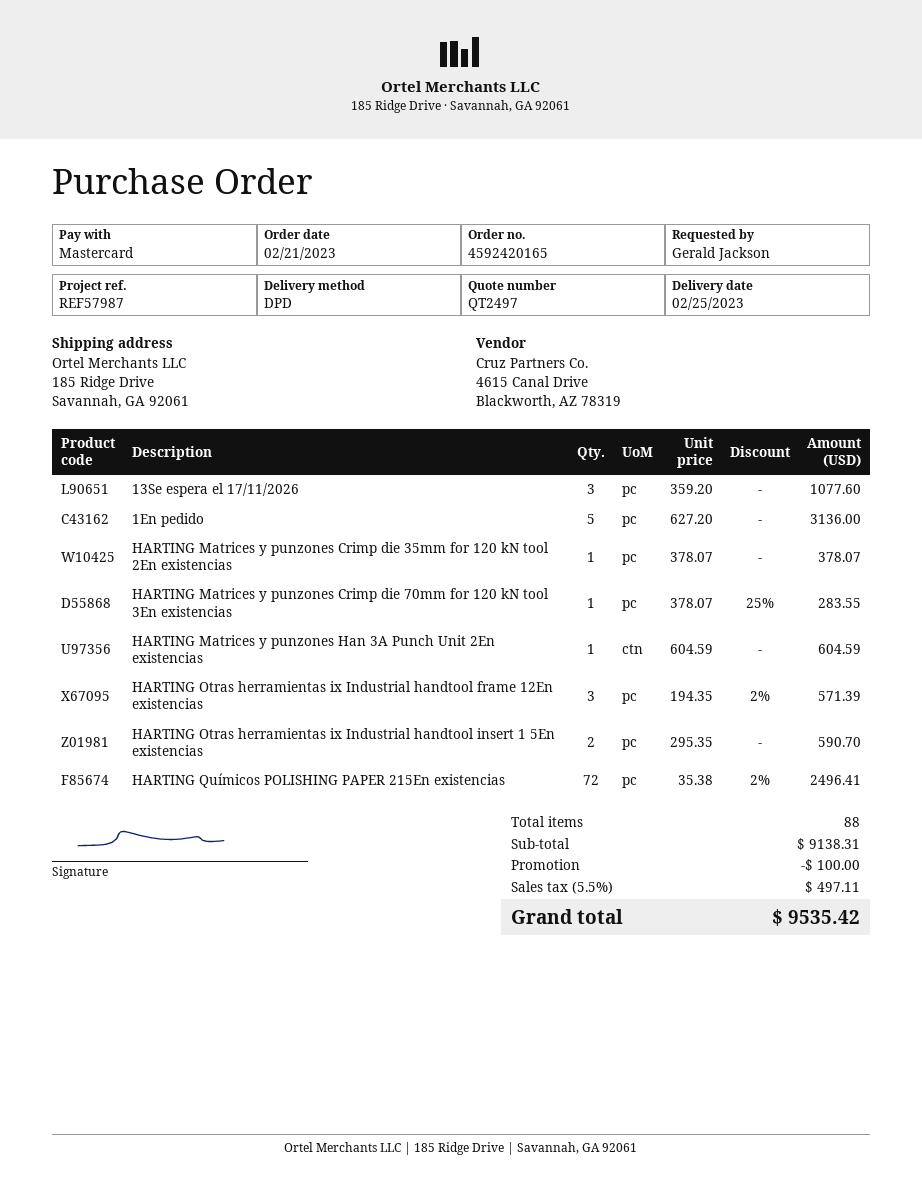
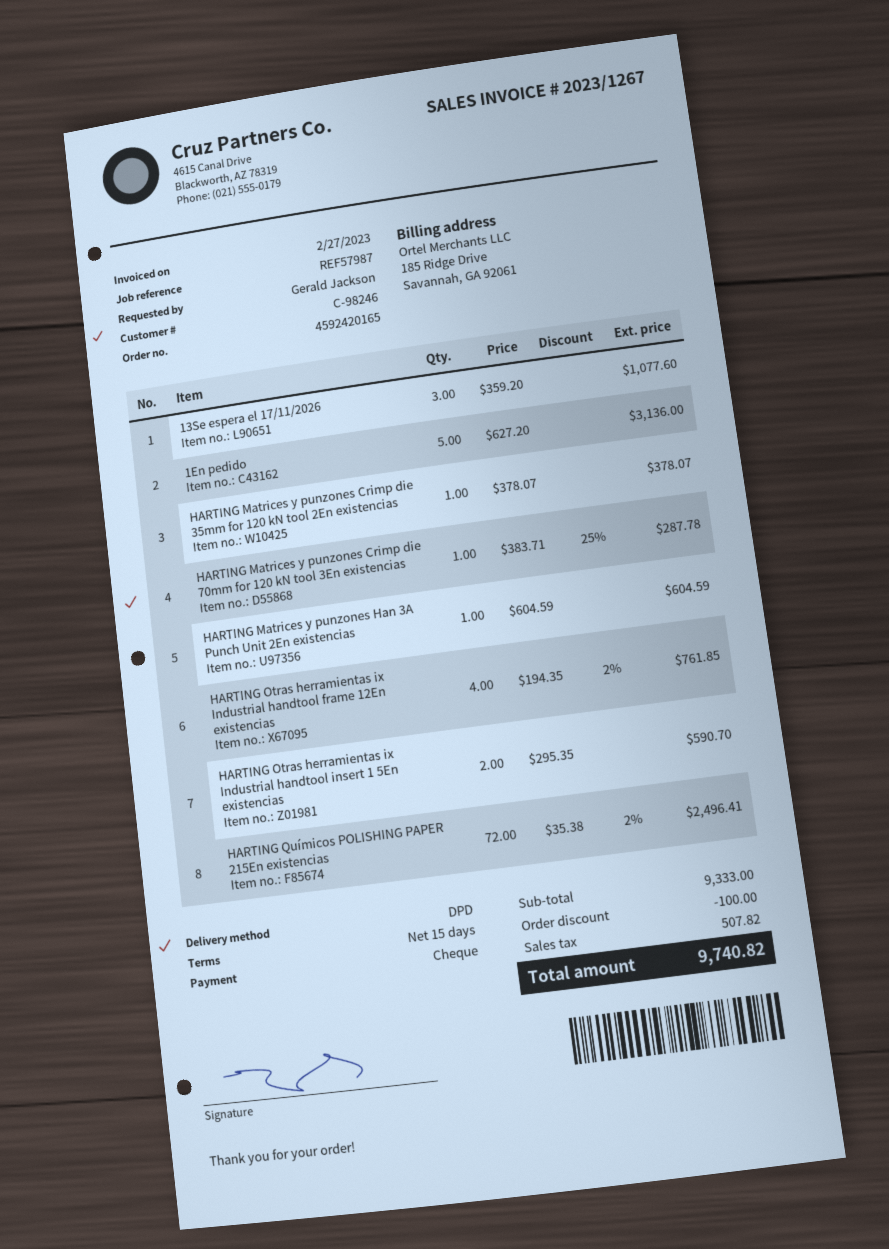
payment method: Mastercard -> cheque
HARTING Matrices y punzones Crimp die 70mm for 120 kN tool 3En existencias: 1 x 378.07 - 25% = 283.55 -> 1 x 383.71 - 25% = 287.78
HARTING Otras herramientas ix Industrial handtool frame 12En existencias: 3 x 194.35 - 2% = 571.39 -> 4 x 194.35 - 2% = 761.85
subtotal: 9138.31 -> 9333.00
tax: 497.11 -> 507.82
total: 9535.42 -> 9740.82

